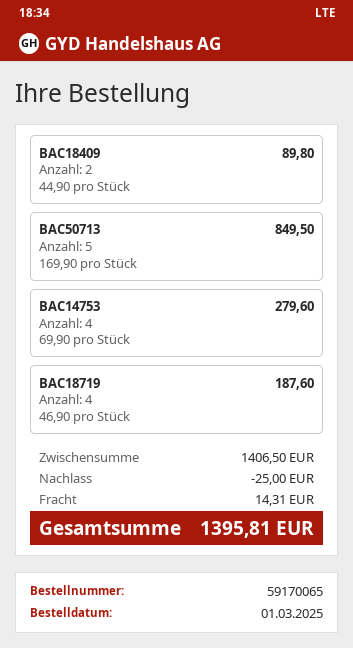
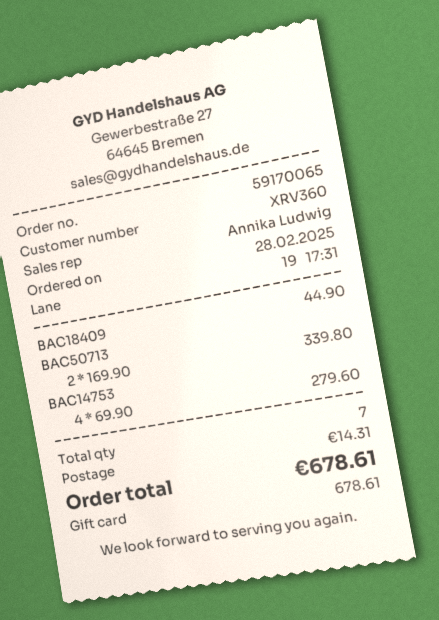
order date: 2025-03-01 -> 2025-02-28
BAC18409: 2 x 44.90 = 89.80 -> 1 x 44.90 = 44.90
BAC50713: 5 x 169.90 = 849.50 -> 2 x 169.90 = 339.80
BAC18719: 4 x 46.90 = 187.60 -> none
discount: 25.00 -> none
total: 1395.81 -> 678.61

